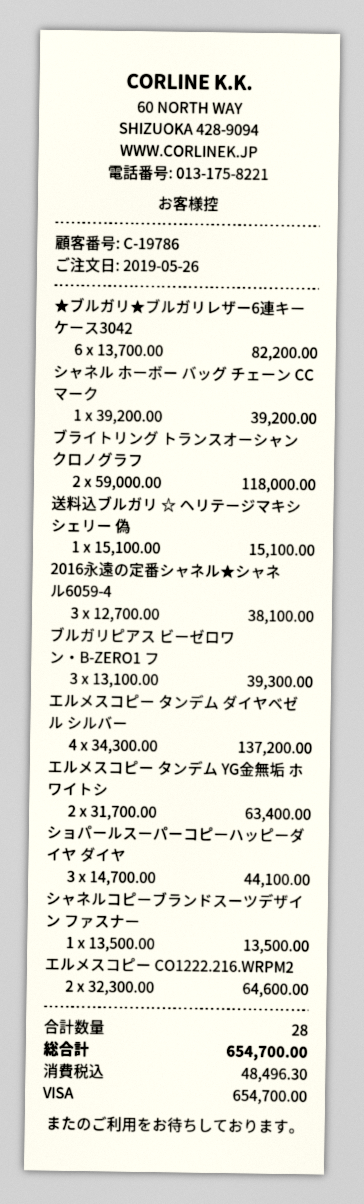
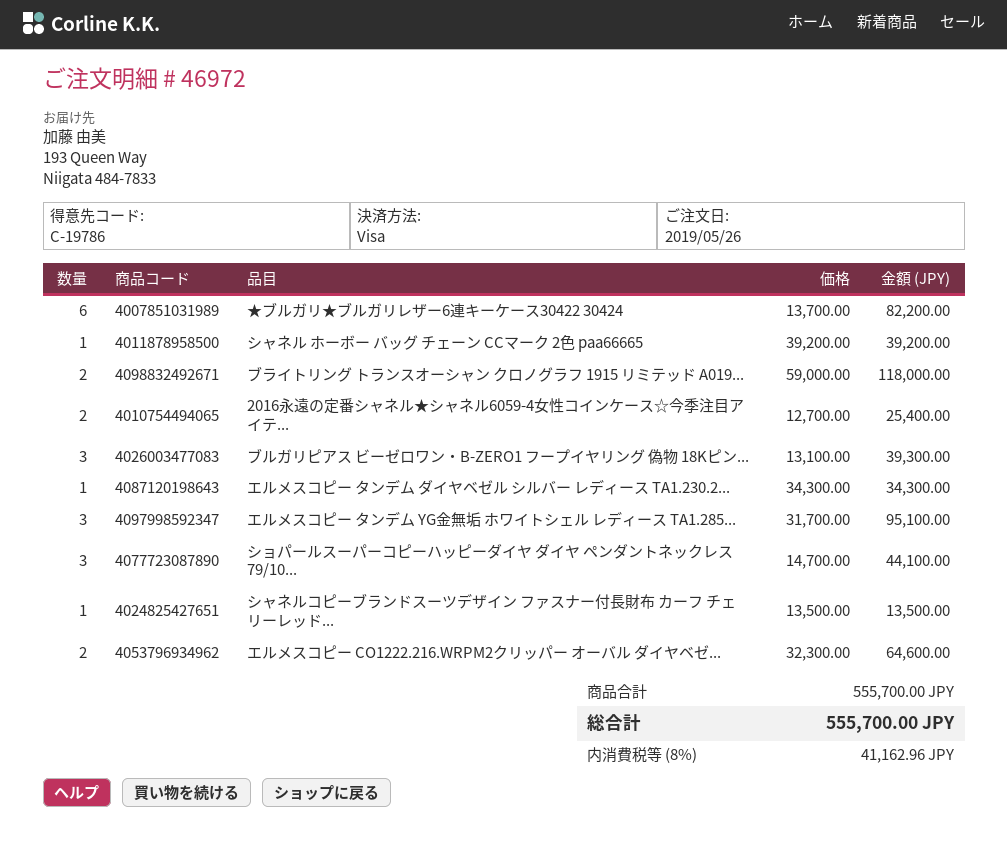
送料込ブルガリ ☆ ヘリテージマキシシェリー 偽: 1 x 15100.00 = 15100.00 -> none
2016永遠の定番シャネル★シャネル6059-4: 3 x 12700.00 = 38100.00 -> 2 x 12700.00 = 25400.00
エルメスコピー タンデム ダイヤベゼル シルバー: 4 x 34300.00 = 137200.00 -> 1 x 34300.00 = 34300.00
エルメスコピー タンデム YG金無垢 ホワイトシ: 2 x 31700.00 = 63400.00 -> 3 x 31700.00 = 95100.00
tax: 48496.30 -> 41162.96
total: 654700.00 -> 555700.00

